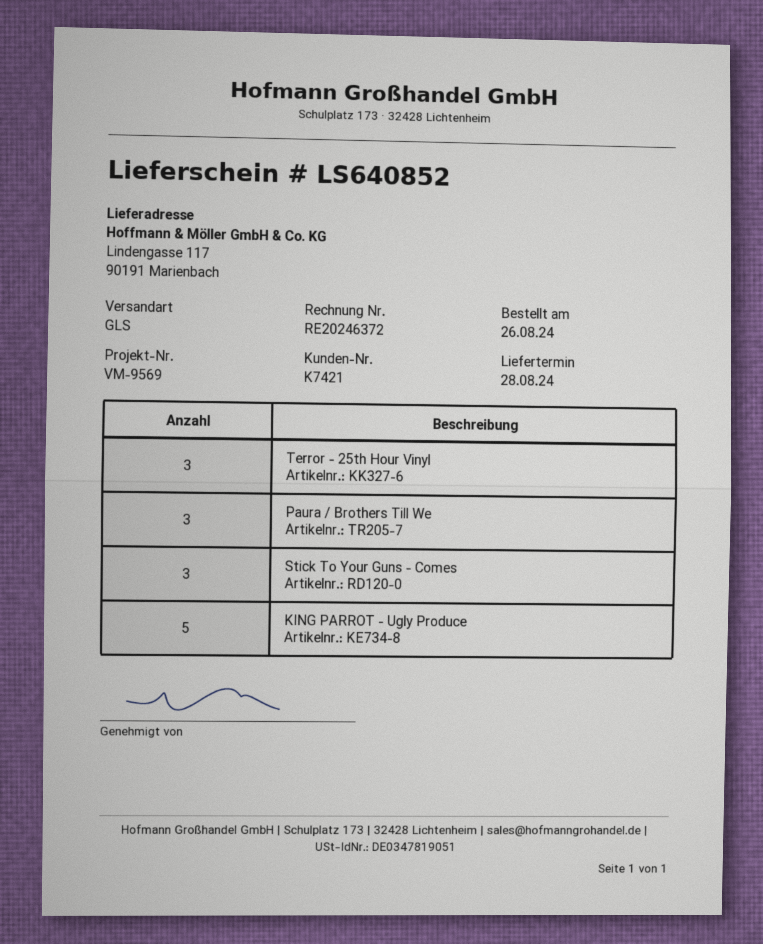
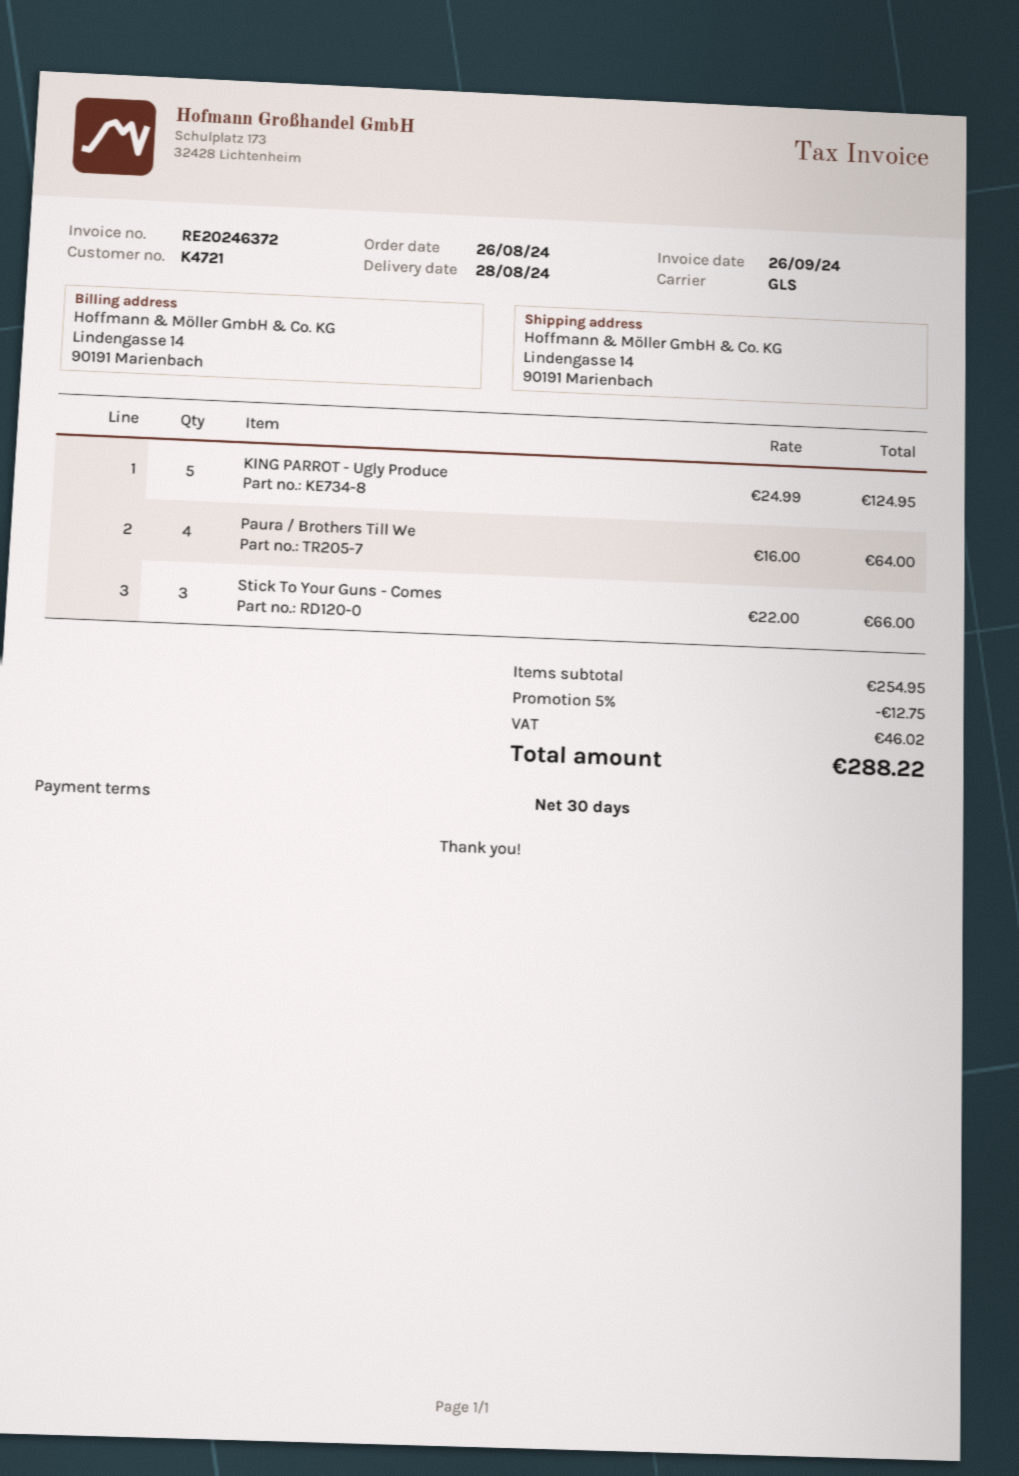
customer number: K7421 -> K4721
ship to: Lindengasse 117, 90191 Marienbach -> Lindengasse 14, 90191 Marienbach
Terror - 25th Hour Vinyl: 3 -> none
Paura / Brothers Till We: 3 -> 4

